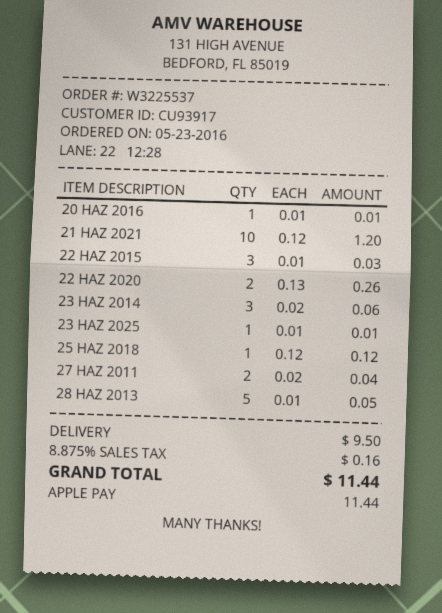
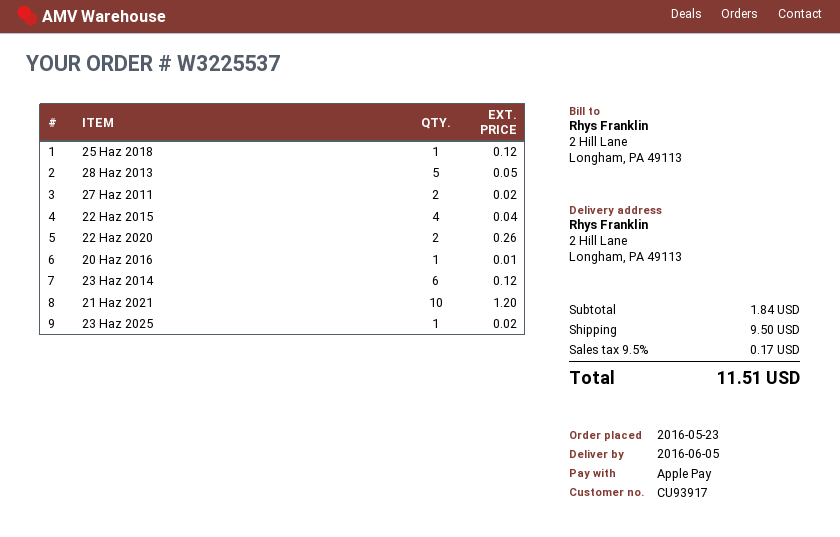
22 HAZ 2015: 3 for 0.03 -> 4 for 0.04
23 HAZ 2014: 3 for 0.06 -> 6 for 0.12
23 HAZ 2025: 1 for 0.01 -> 1 for 0.02
27 HAZ 2011: 2 for 0.04 -> 2 for 0.02
tax: 8.875% = 0.16 -> 9.5% = 0.17
total: 11.44 -> 11.51

